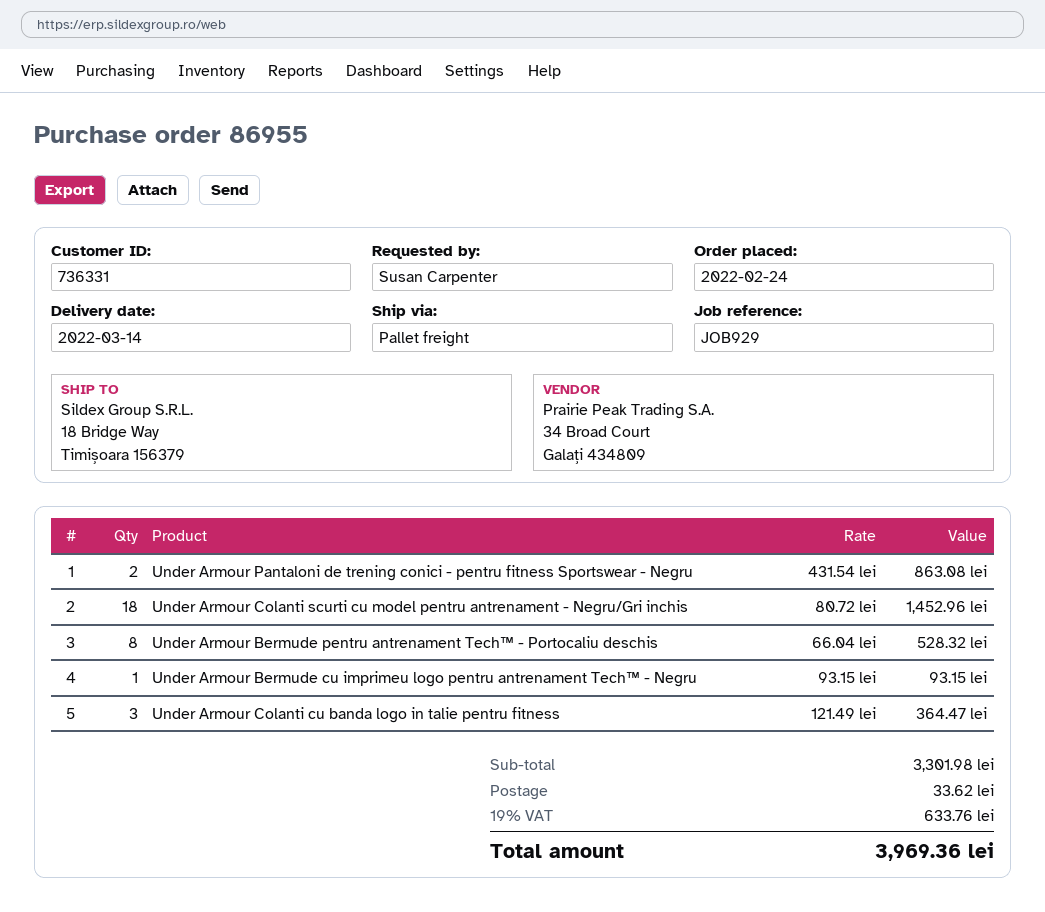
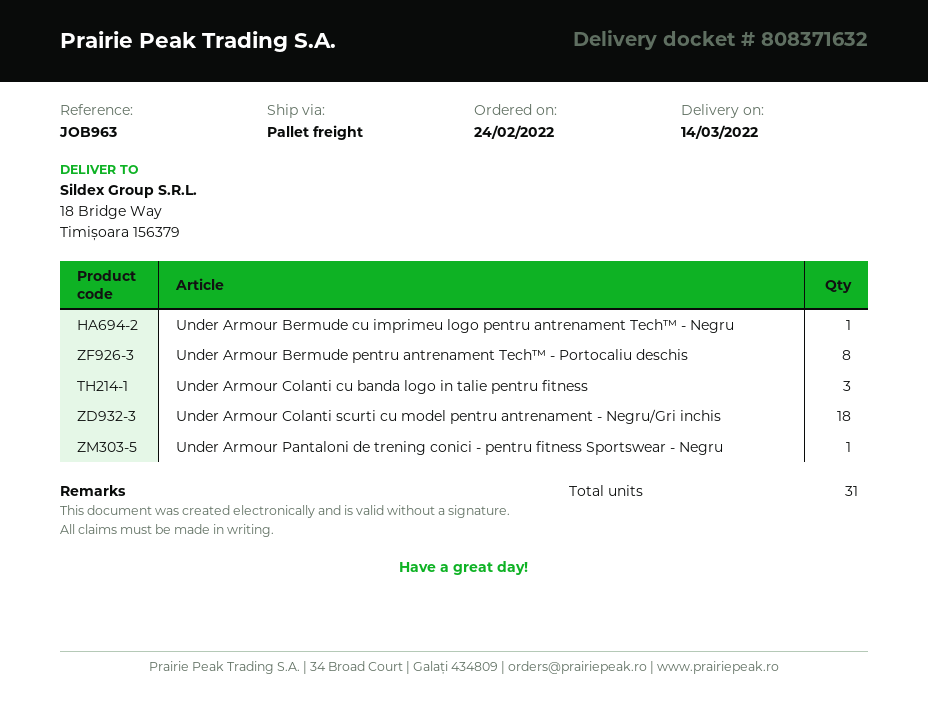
reference: JOB929 -> JOB963
Under Armour Pantaloni de trening conici - pentru fitness Sportswear - Negru: 2 -> 1

